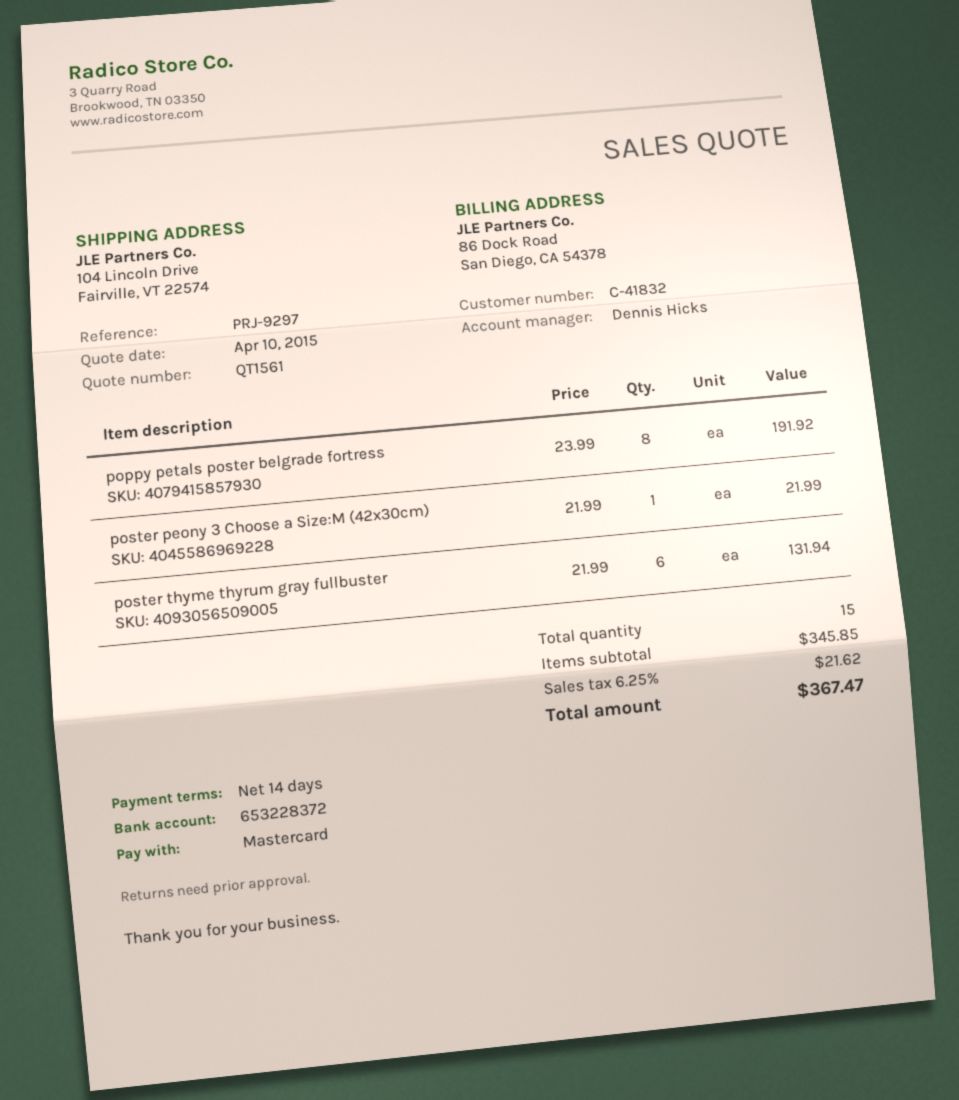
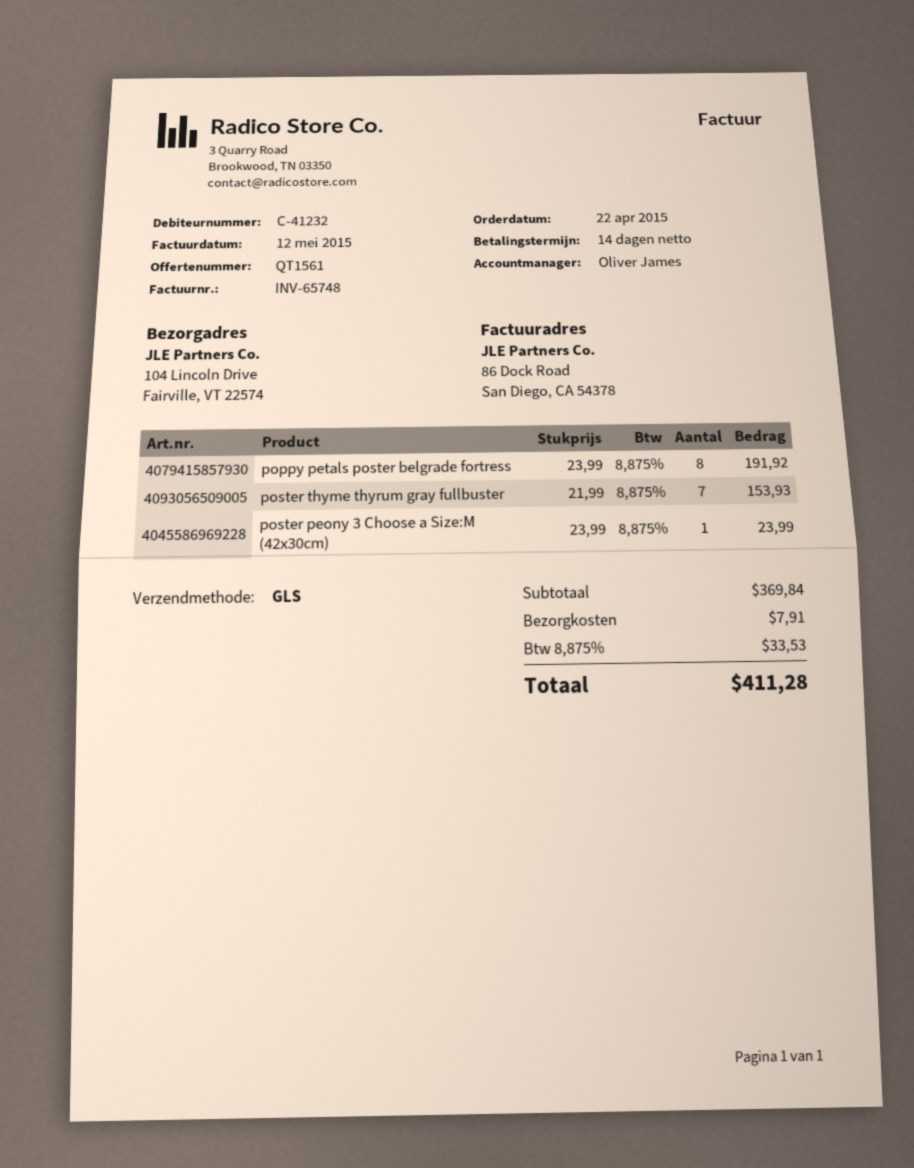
customer number: C-41832 -> C-41232
sales rep: Dennis Hicks -> Oliver James
poster peony 3 Choose a Size:M (42x30cm): 1 x 21.99 = 21.99 -> 1 x 23.99 = 23.99
poster thyme thyrum gray fullbuster: 6 x 21.99 = 131.94 -> 7 x 21.99 = 153.93
subtotal: 345.85 -> 369.84
shipping: none -> 7.91
tax: 6.25% = 21.62 -> 8.875% = 33.53
total: 367.47 -> 411.28

